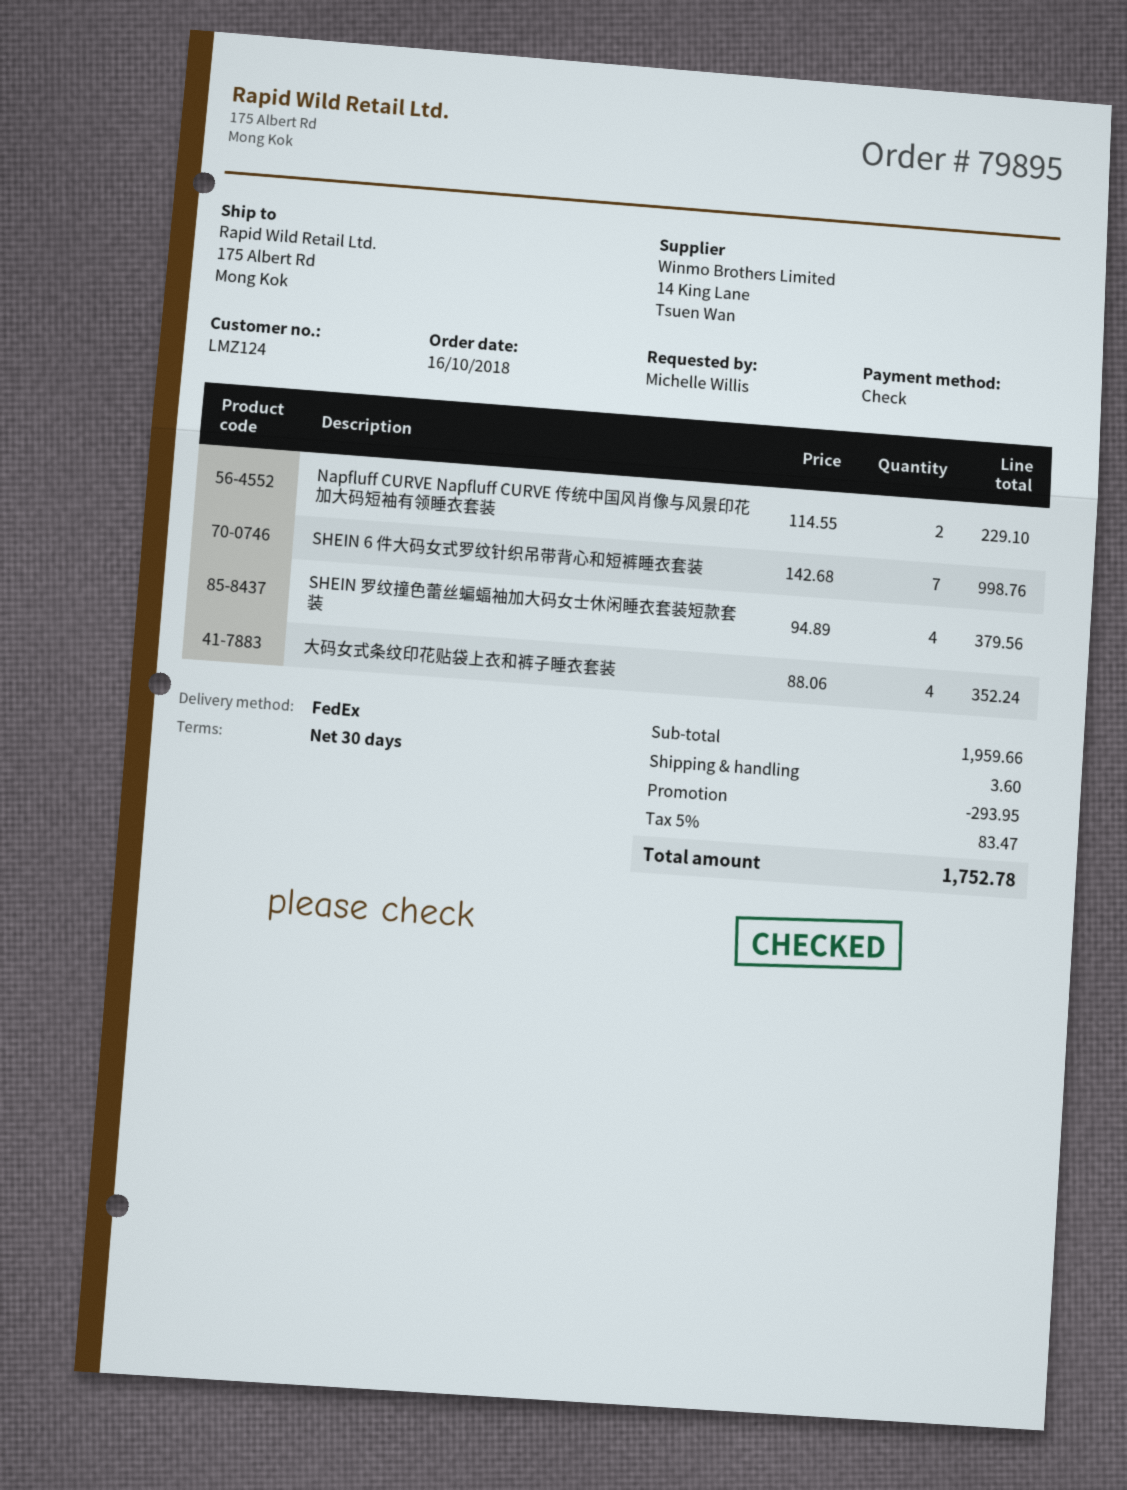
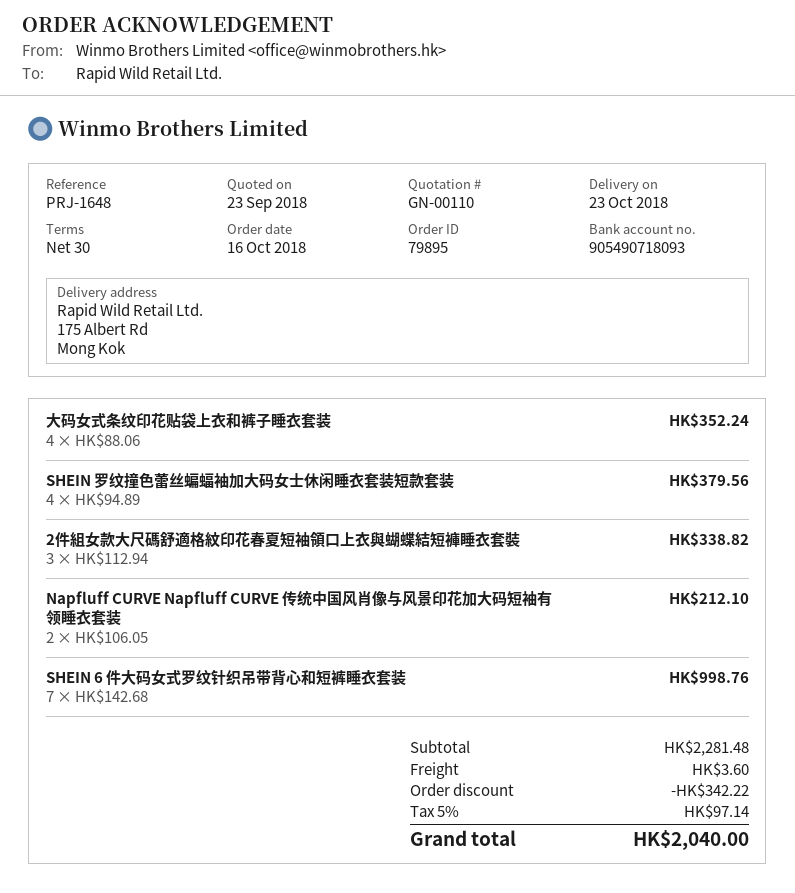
Napfluff CURVE Napfluff CURVE 传统中国风肖像与风景印花加大码短袖有领睡衣套装: 2 x 114.55 = 229.10 -> 2 x 106.05 = 212.10
2件組女款大尺碼舒適格紋印花春夏短袖領口上衣與蝴蝶結短褲睡衣套裝: none -> 3 x 112.94 = 338.82
subtotal: 1959.66 -> 2281.48
discount: 293.95 -> 342.22
tax: 5% = 83.47 -> 5% = 97.14
total: 1752.78 -> 2040.00

